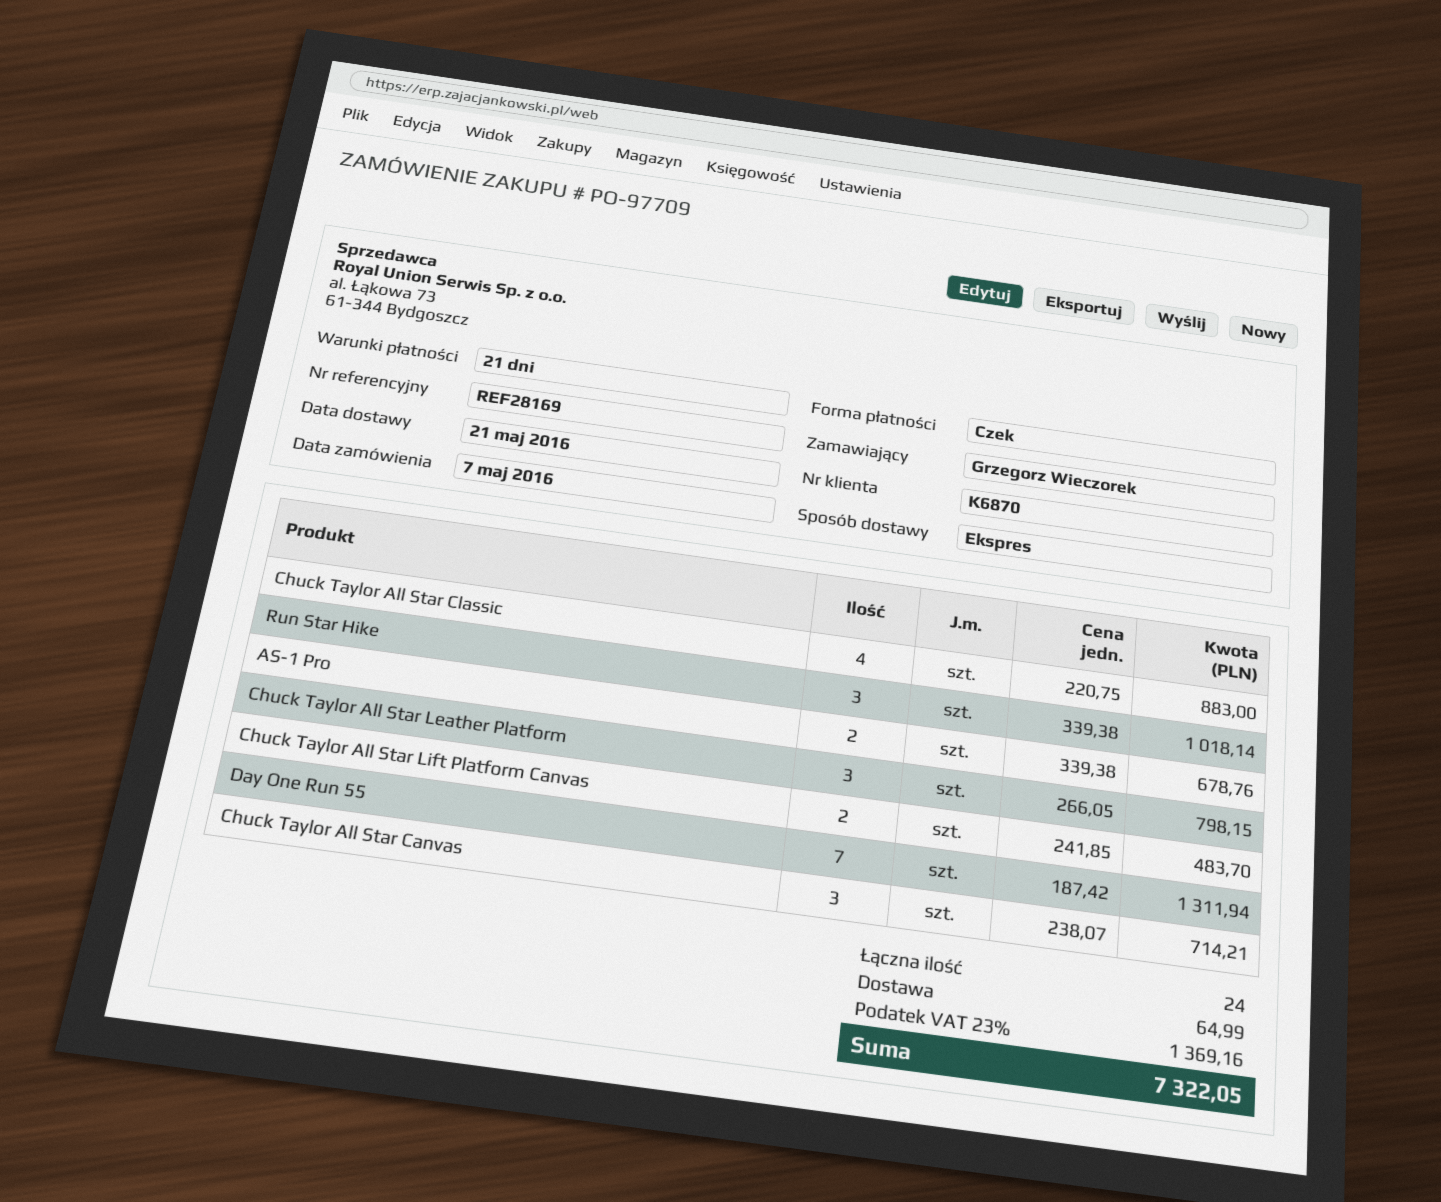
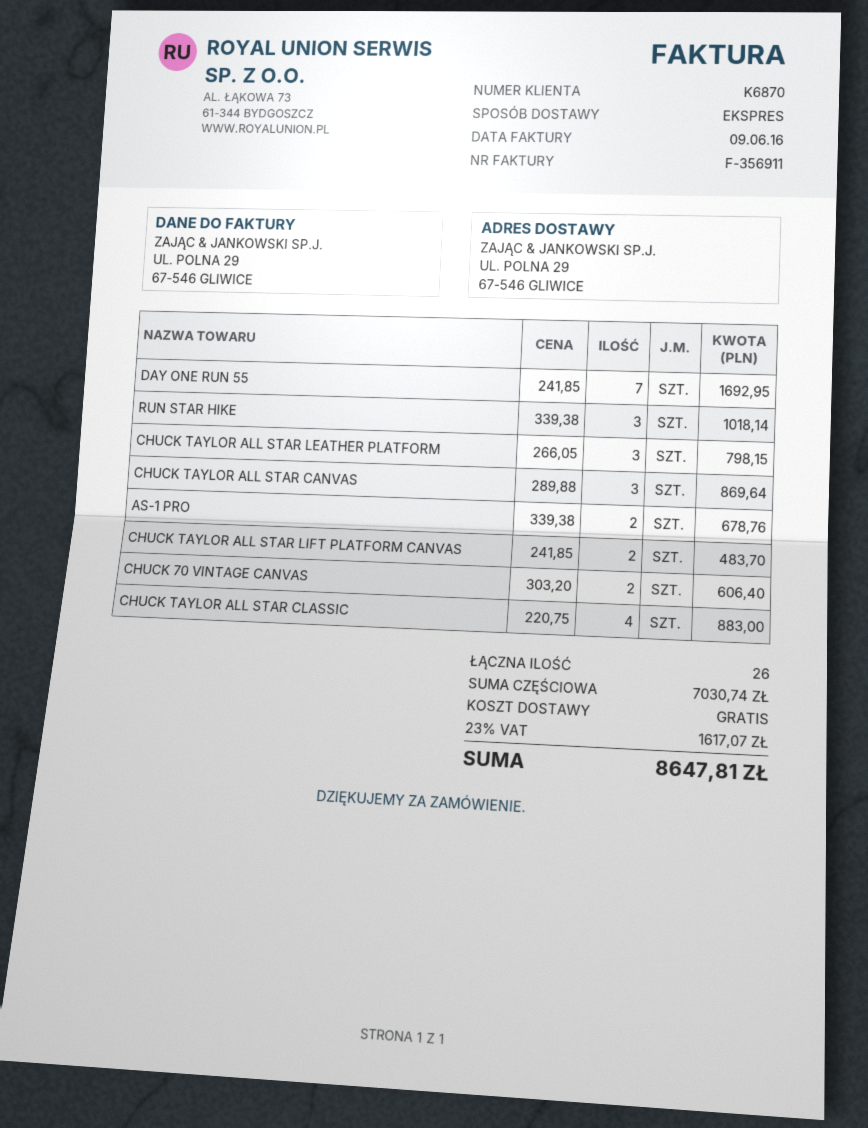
Day One Run 55: 7 x 187.42 = 1311.94 -> 7 x 241.85 = 1692.95
Chuck Taylor All Star Canvas: 3 x 238.07 = 714.21 -> 3 x 289.88 = 869.64
CHUCK 70 VINTAGE CANVAS: none -> 2 x 303.20 = 606.40
total quantity: 24 -> 26
shipping: 64.99 -> 0.00
tax: 23% = 1369.16 -> 23% = 1617.07
total: 7322.05 -> 8647.81

